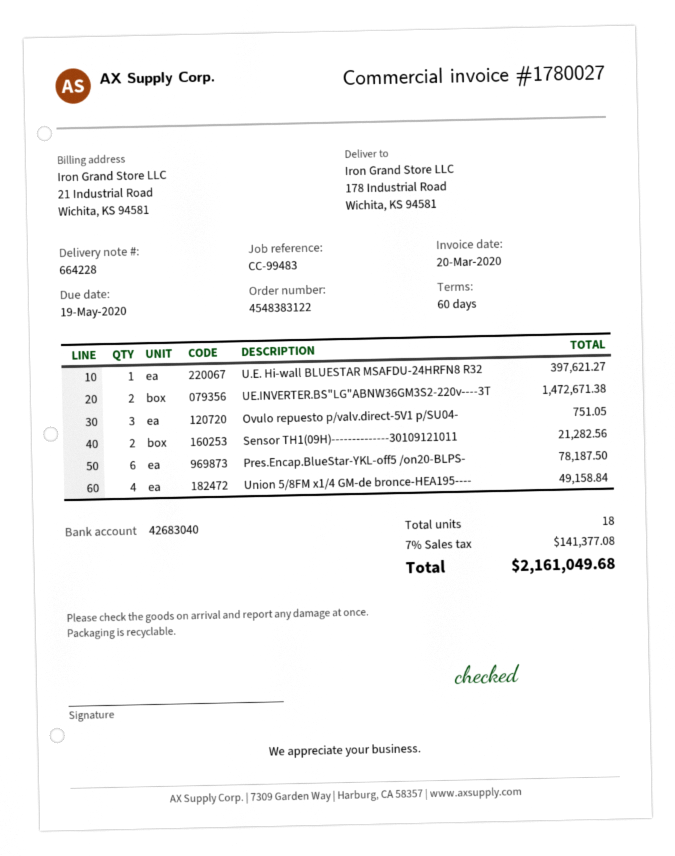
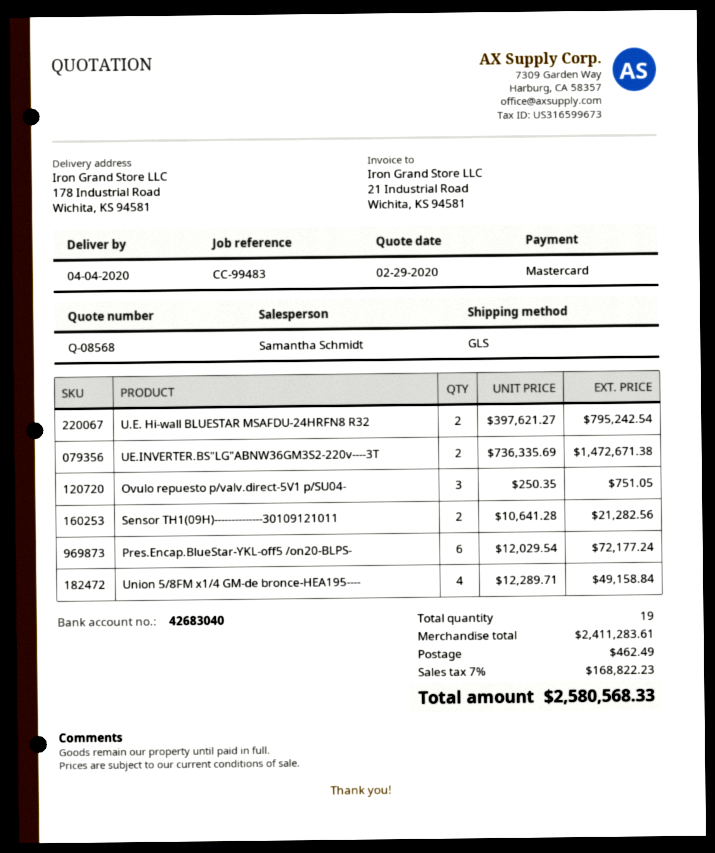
U.E. Hi-wall BLUESTAR MSAFDU-24HRFN8 R32: 1 for 397621.27 -> 2 for 795242.54
Pres.Encap.BlueStar-YKL-off5 /on20-BLPS-: 6 for 78187.50 -> 6 for 72177.24
total quantity: 18 -> 19
shipping: none -> 462.49
tax: 7% = 141377.08 -> 7% = 168822.23
total: 2161049.68 -> 2580568.33

